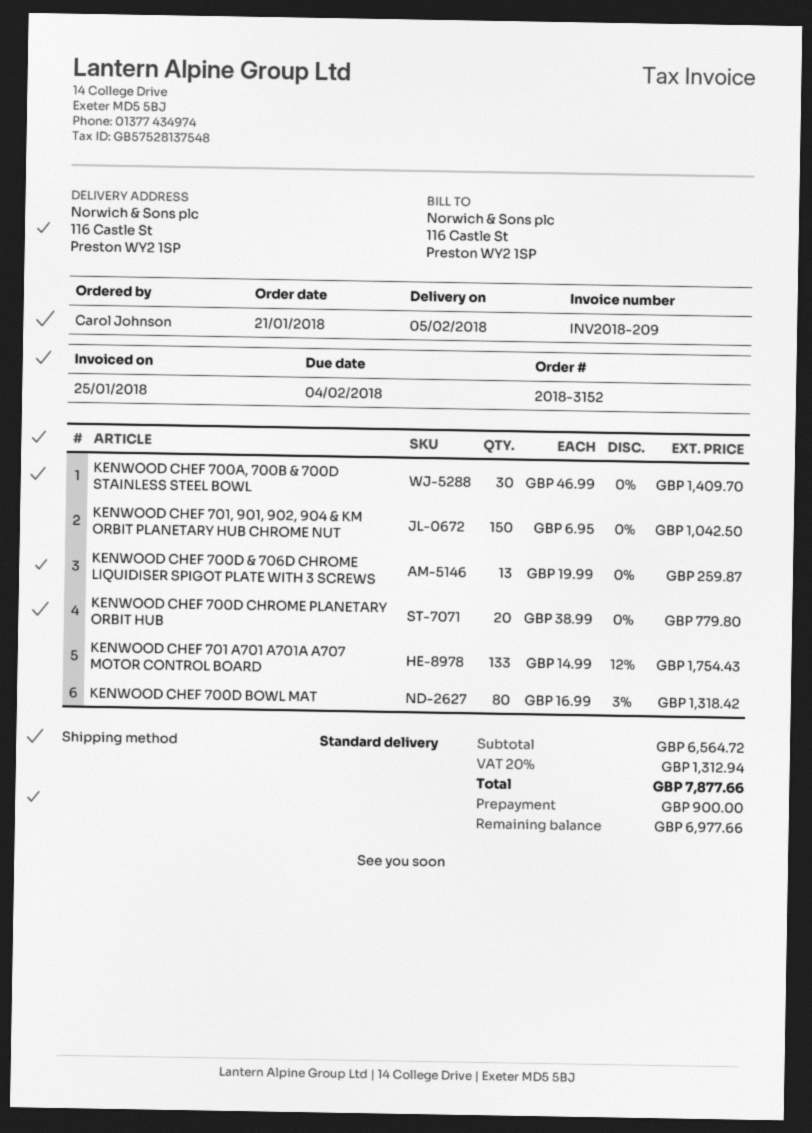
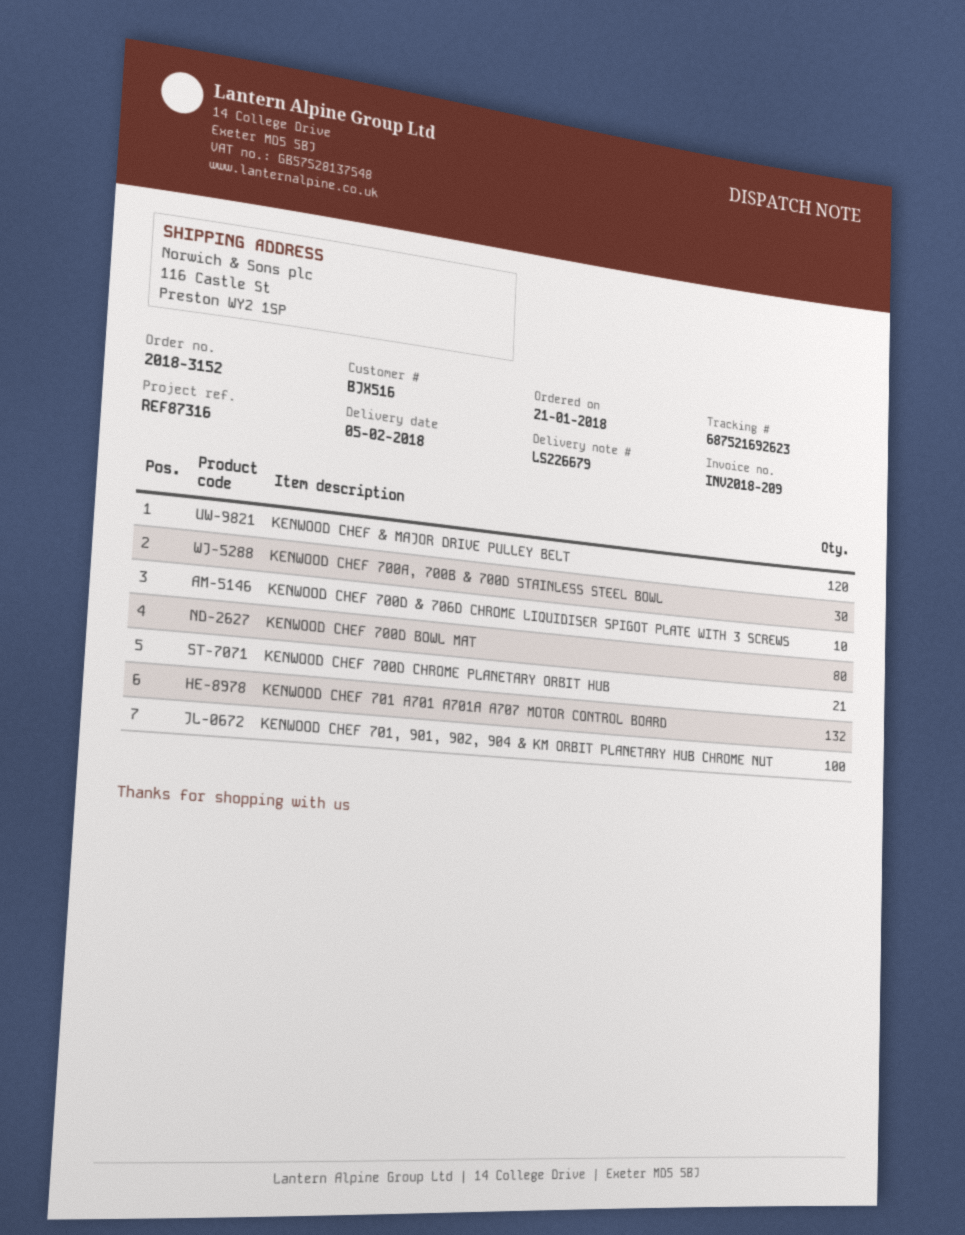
KENWOOD CHEF 701, 901, 902, 904 & KM ORBIT PLANETARY HUB CHROME NUT: 150 -> 100
KENWOOD CHEF 700D & 706D CHROME LIQUIDISER SPIGOT PLATE WITH 3 SCREWS: 13 -> 10
KENWOOD CHEF 700D CHROME PLANETARY ORBIT HUB: 20 -> 21
KENWOOD CHEF 701 A701 A701A A707 MOTOR CONTROL BOARD: 133 -> 132
KENWOOD CHEF & MAJOR DRIVE PULLEY BELT: none -> 120

